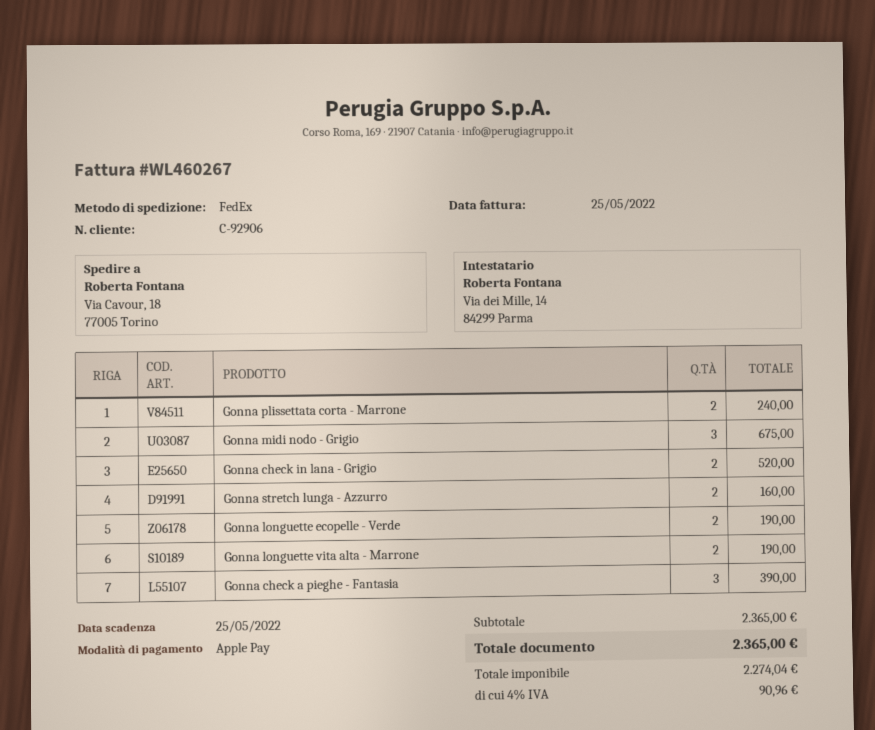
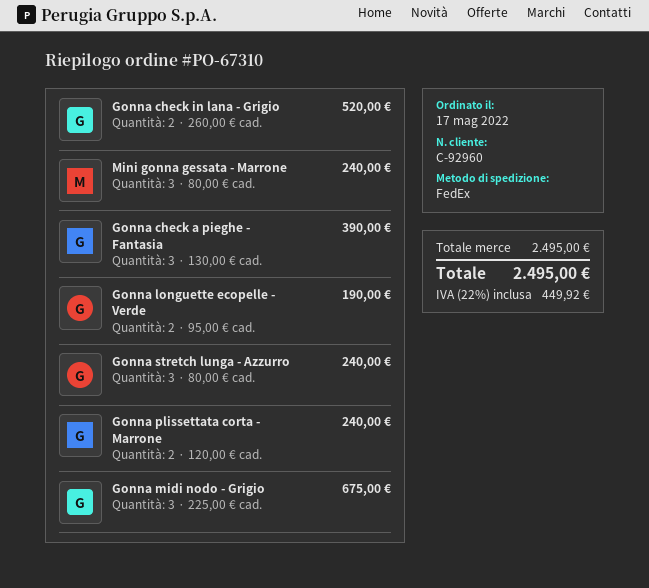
customer number: C-92906 -> C-92960
Gonna stretch lunga - Azzurro: 2 for 160.00 -> 3 for 240.00
Gonna longuette vita alta - Marrone: 2 for 190.00 -> none
Mini gonna gessata - Marrone: none -> 3 for 240.00
subtotal: 2365.00 -> 2495.00
tax: 4% = 90.96 -> 22% = 449.92
total: 2365.00 -> 2495.00

